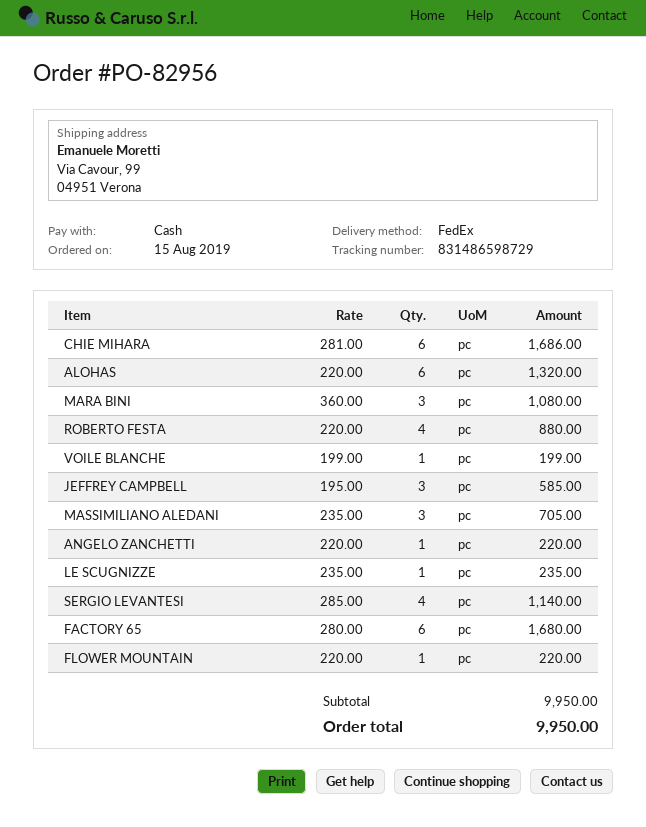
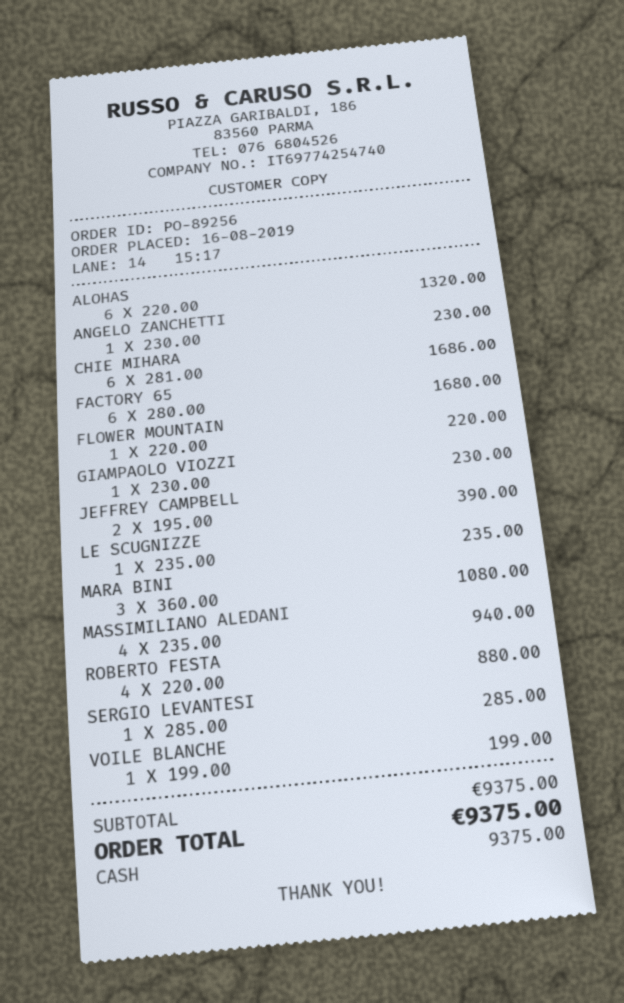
order number: PO-82956 -> PO-89256
order date: 2019-08-15 -> 2019-08-16
JEFFREY CAMPBELL: 3 x 195.00 = 585.00 -> 2 x 195.00 = 390.00
MASSIMILIANO ALEDANI: 3 x 235.00 = 705.00 -> 4 x 235.00 = 940.00
ANGELO ZANCHETTI: 1 x 220.00 = 220.00 -> 1 x 230.00 = 230.00
SERGIO LEVANTESI: 4 x 285.00 = 1140.00 -> 1 x 285.00 = 285.00
GIAMPAOLO VIOZZI: none -> 1 x 230.00 = 230.00
subtotal: 9950.00 -> 9375.00
total: 9950.00 -> 9375.00

